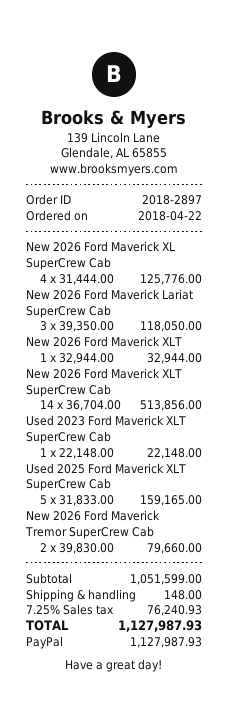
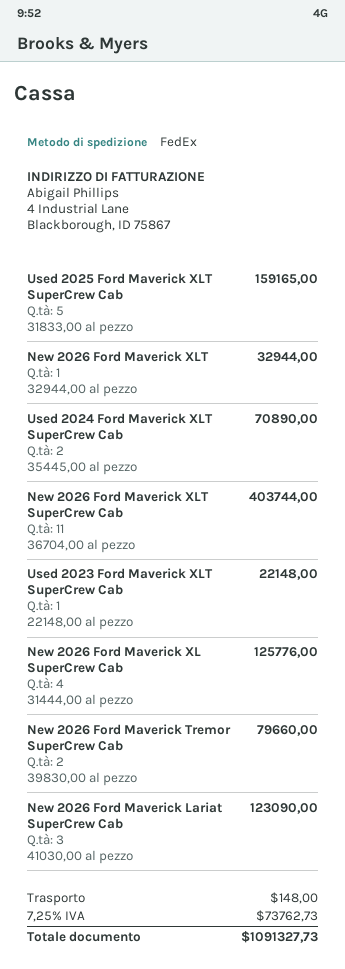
New 2026 Ford Maverick Lariat SuperCrew Cab: 3 x 39350.00 = 118050.00 -> 3 x 41030.00 = 123090.00
New 2026 Ford Maverick XLT SuperCrew Cab: 14 x 36704.00 = 513856.00 -> 11 x 36704.00 = 403744.00
Used 2024 Ford Maverick XLT SuperCrew Cab: none -> 2 x 35445.00 = 70890.00
tax: 7.25% = 76240.93 -> 7.25% = 73762.73
total: 1127987.93 -> 1091327.73

